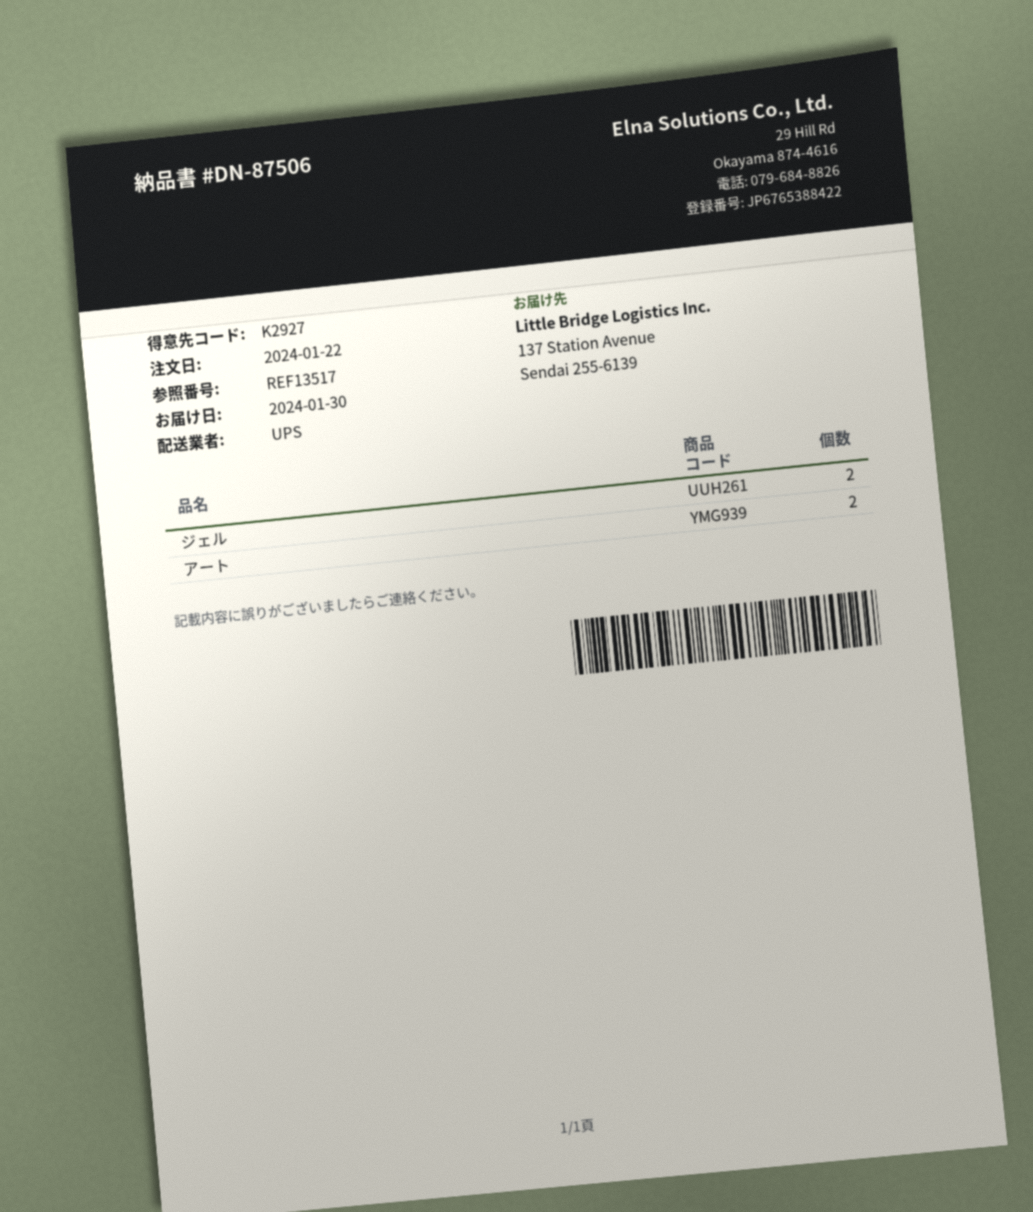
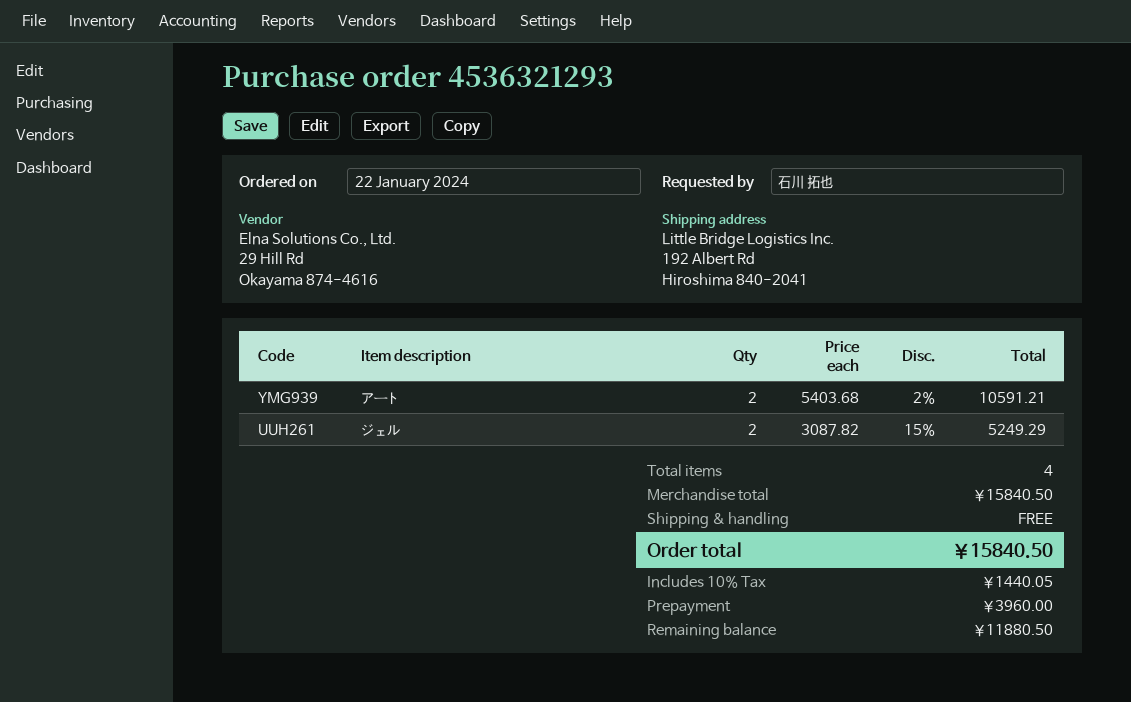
ship to: 137 Station Avenue, Sendai 255-6139 -> 192 Albert Rd, Hiroshima 840-2041

